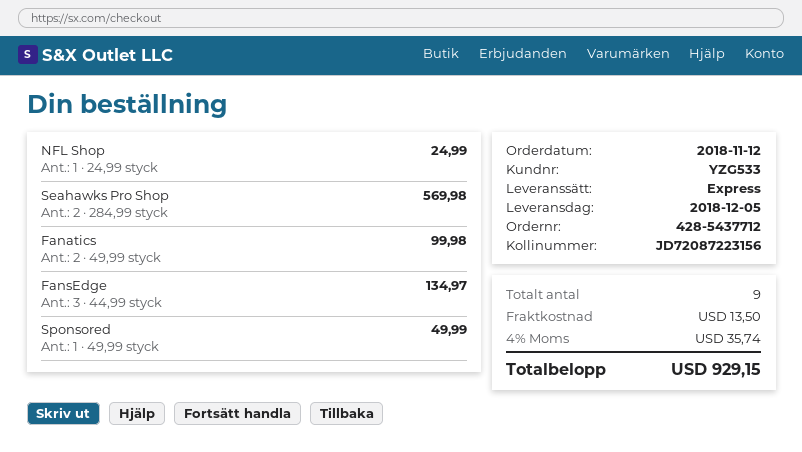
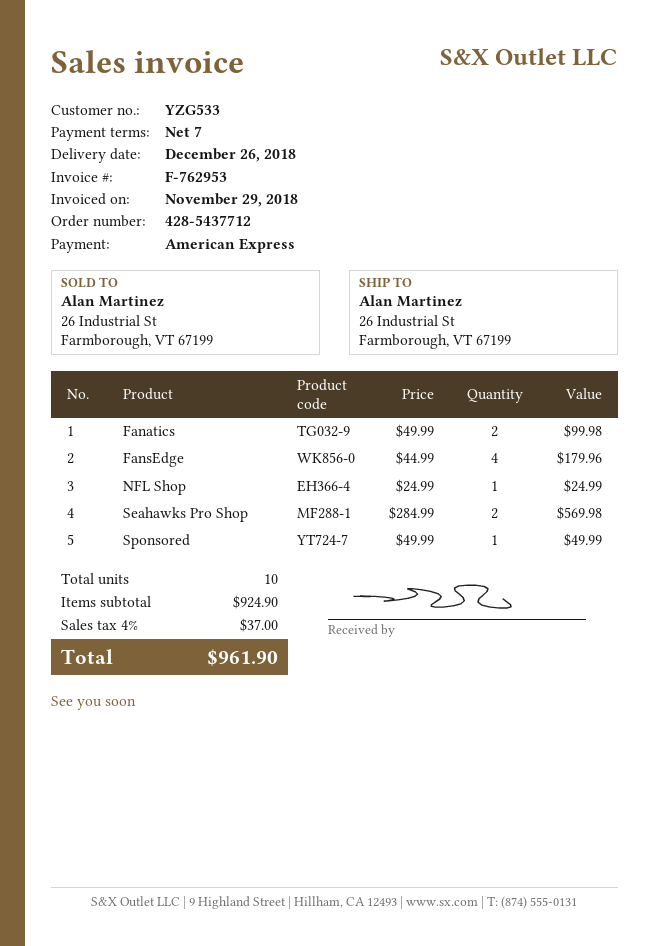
delivery date: 2018-12-05 -> 2018-12-26
FansEdge: 3 x 44.99 = 134.97 -> 4 x 44.99 = 179.96
total quantity: 9 -> 10
shipping: 13.50 -> none
tax: 4% = 35.74 -> 4% = 37.00
total: 929.15 -> 961.90

